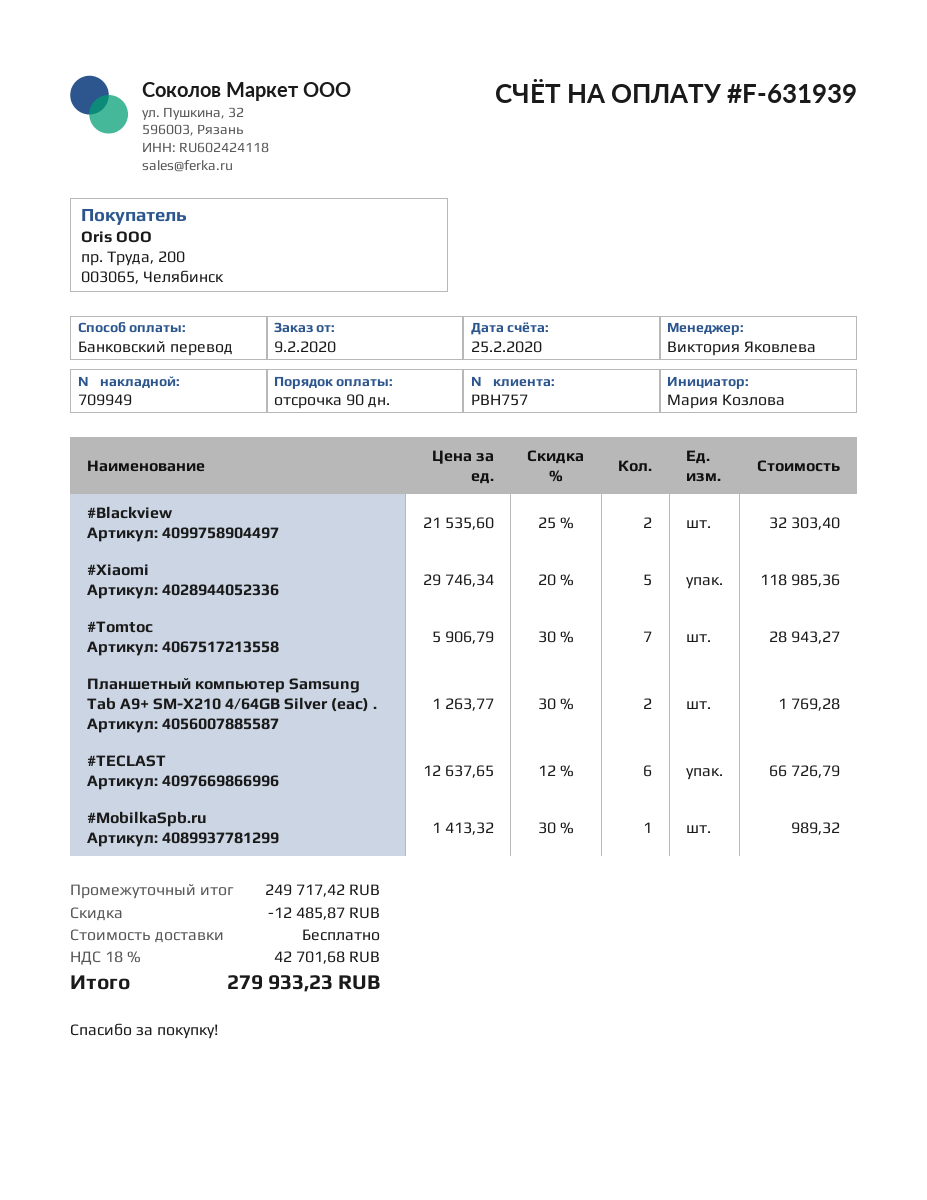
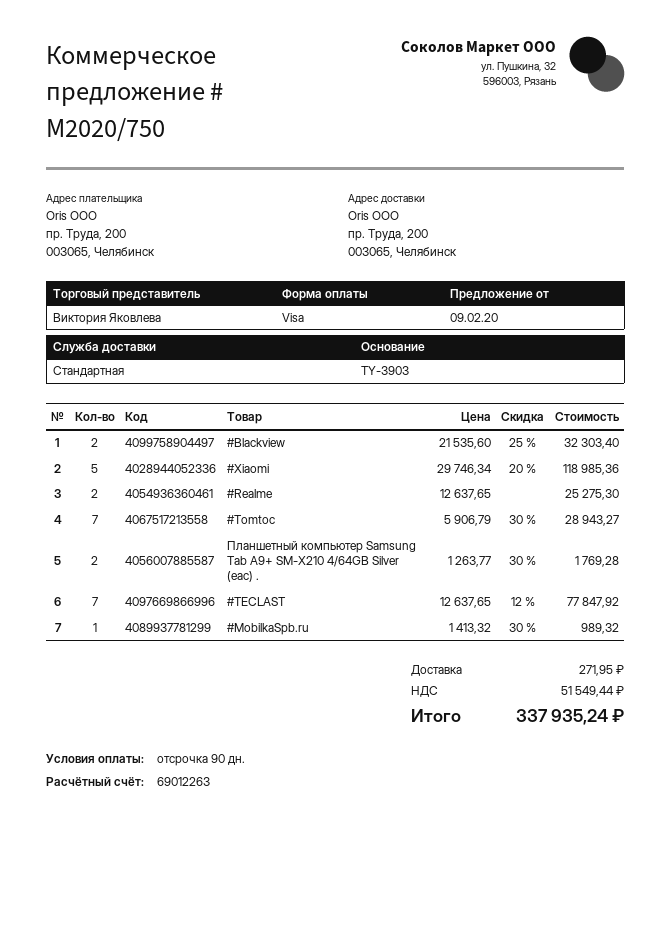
payment method: bank transfer -> Visa
#TECLAST: 6 x 12637.65 - 12% = 66726.79 -> 7 x 12637.65 - 12% = 77847.92
#Realme: none -> 2 x 12637.65 = 25275.30
discount: 12485.87 -> none
shipping: 0.00 -> 271.95
tax: 42701.68 -> 51549.44
total: 279933.23 -> 337935.24

